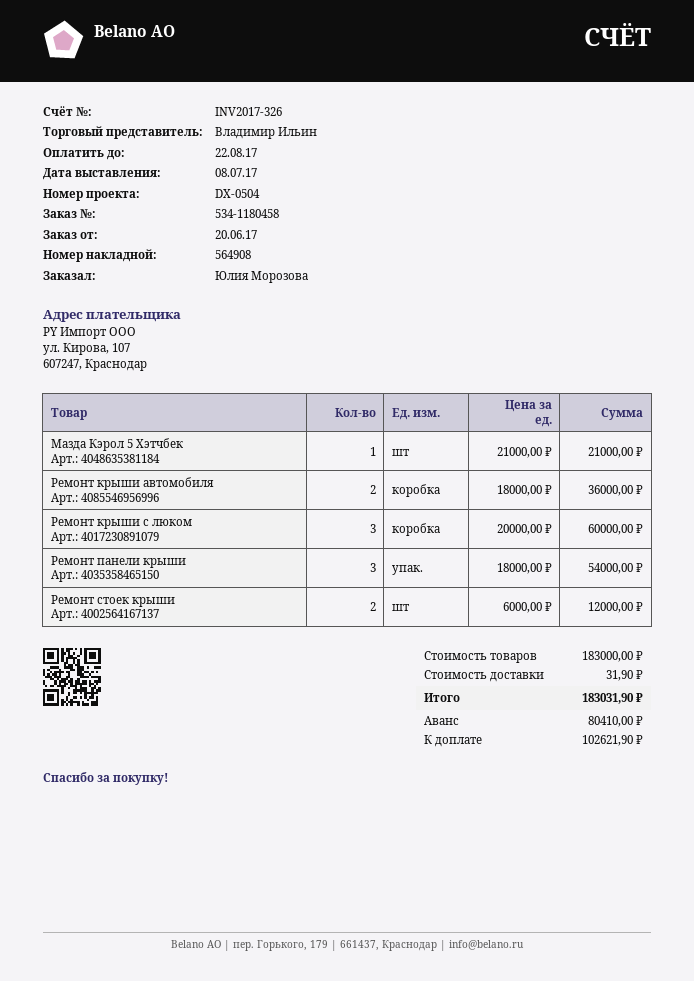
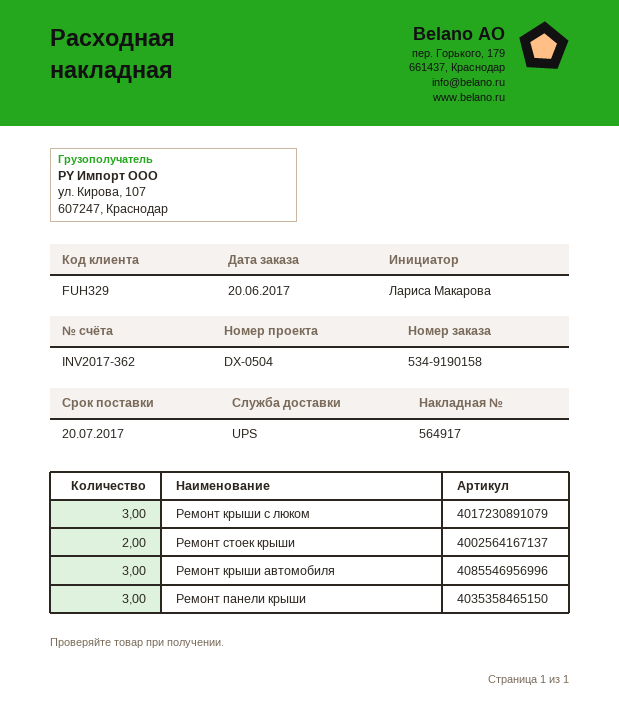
order number: 534-1180458 -> 534-9190158
delivery note number: 564908 -> 564917
invoice number: INV2017-326 -> INV2017-362
ordered by: Юлия Морозова -> Лариса Макарова
Мазда Кэрол 5 Хэтчбек: 1 -> none
Ремонт крыши автомобиля: 2 -> 3

